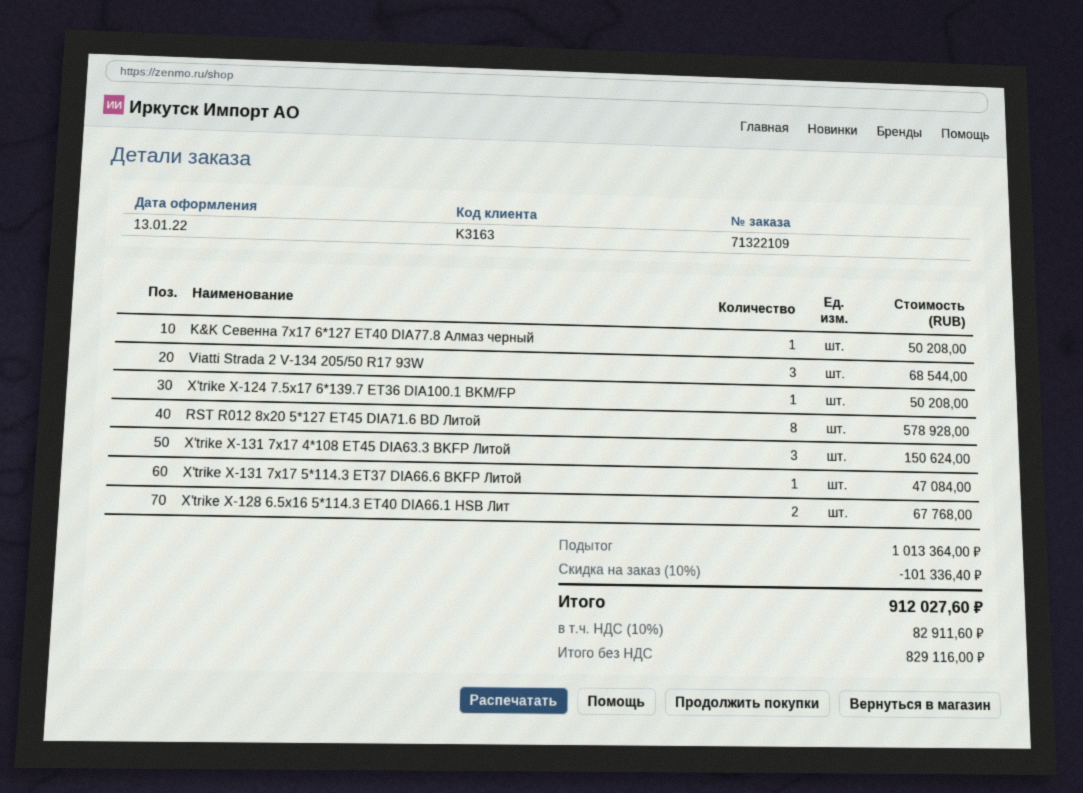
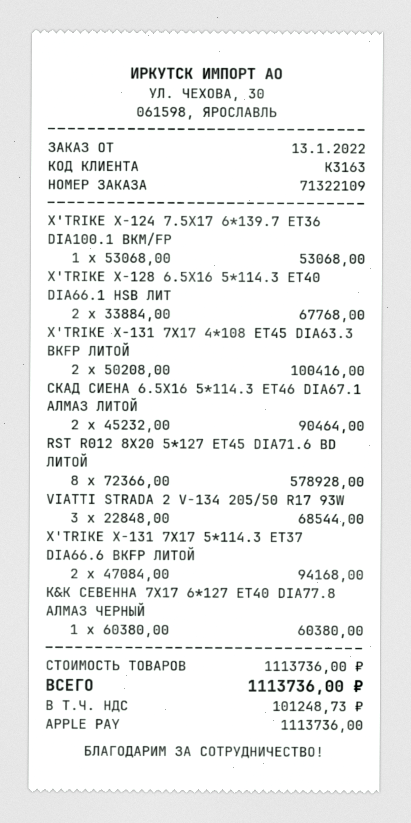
K&K Севенна 7x17 6*127 ET40 DIA77.8 Алмаз черный: 1 for 50208.00 -> 1 for 60380.00
X'trike X-124 7.5x17 6*139.7 ET36 DIA100.1 BKM/FP: 1 for 50208.00 -> 1 for 53068.00
X'trike X-131 7x17 4*108 ET45 DIA63.3 BKFP Литой: 3 for 150624.00 -> 2 for 100416.00
X'trike X-131 7x17 5*114.3 ET37 DIA66.6 BKFP Литой: 1 for 47084.00 -> 2 for 94168.00
СКАД СИЕНА 6.5X16 5*114.3 ET46 DIA67.1 АЛМАЗ ЛИТОЙ: none -> 2 for 90464.00
subtotal: 1013364.00 -> 1113736.00
discount: 10% = 101336.40 -> none
tax: 82911.60 -> 101248.73
total: 912027.60 -> 1113736.00

